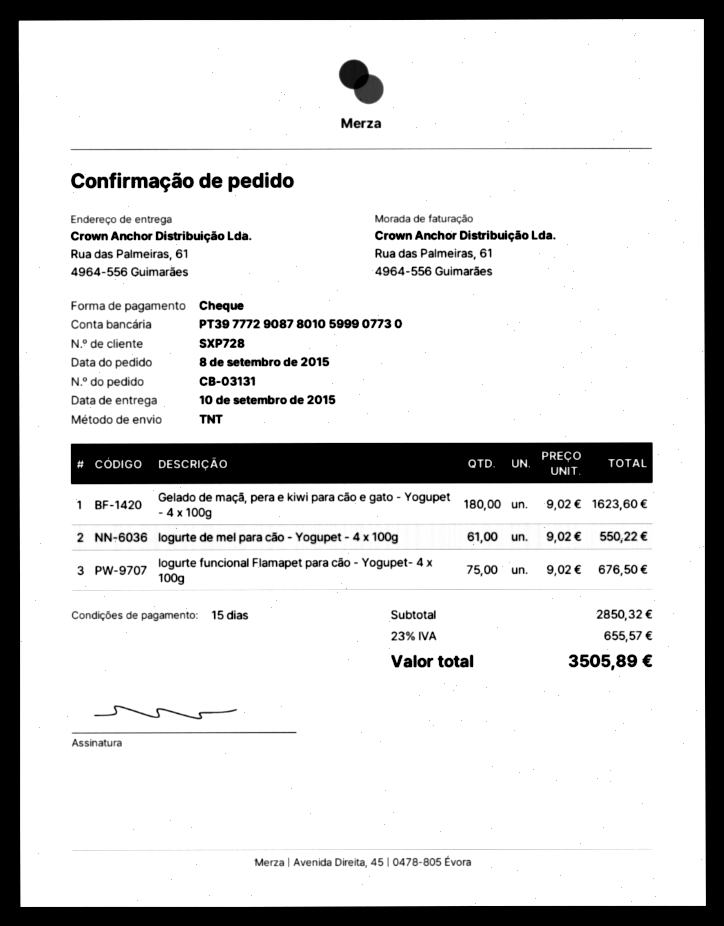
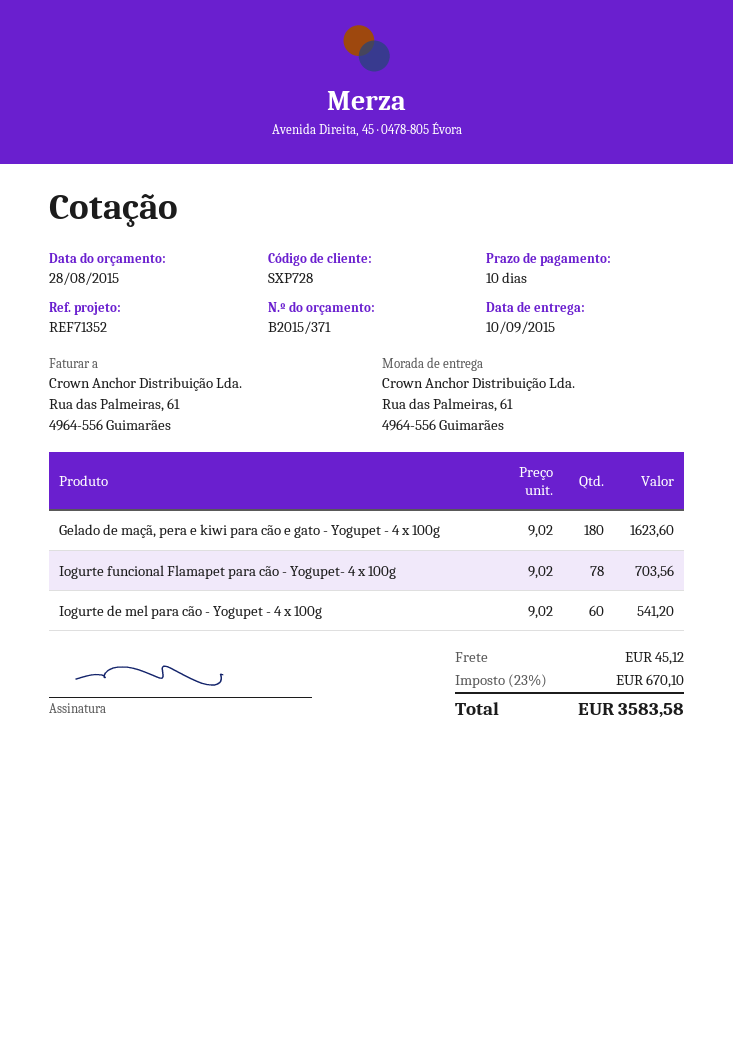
payment terms: 15 days -> 10 days
Iogurte de mel para cão - Yogupet - 4 x 100g: 61 x 9.02 = 550.22 -> 60 x 9.02 = 541.20
Iogurte funcional Flamapet para cão - Yogupet- 4 x 100g: 75 x 9.02 = 676.50 -> 78 x 9.02 = 703.56
shipping: none -> 45.12
tax: 23% = 655.57 -> 23% = 670.10
total: 3505.89 -> 3583.58

